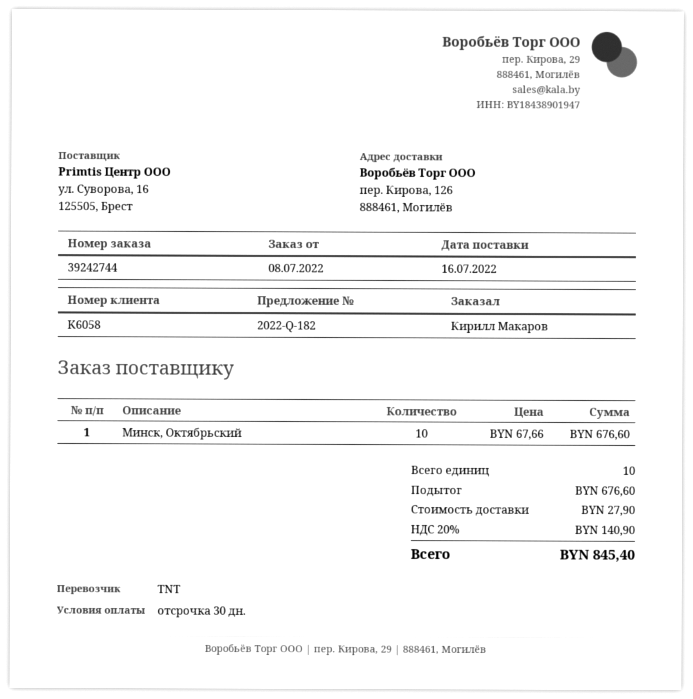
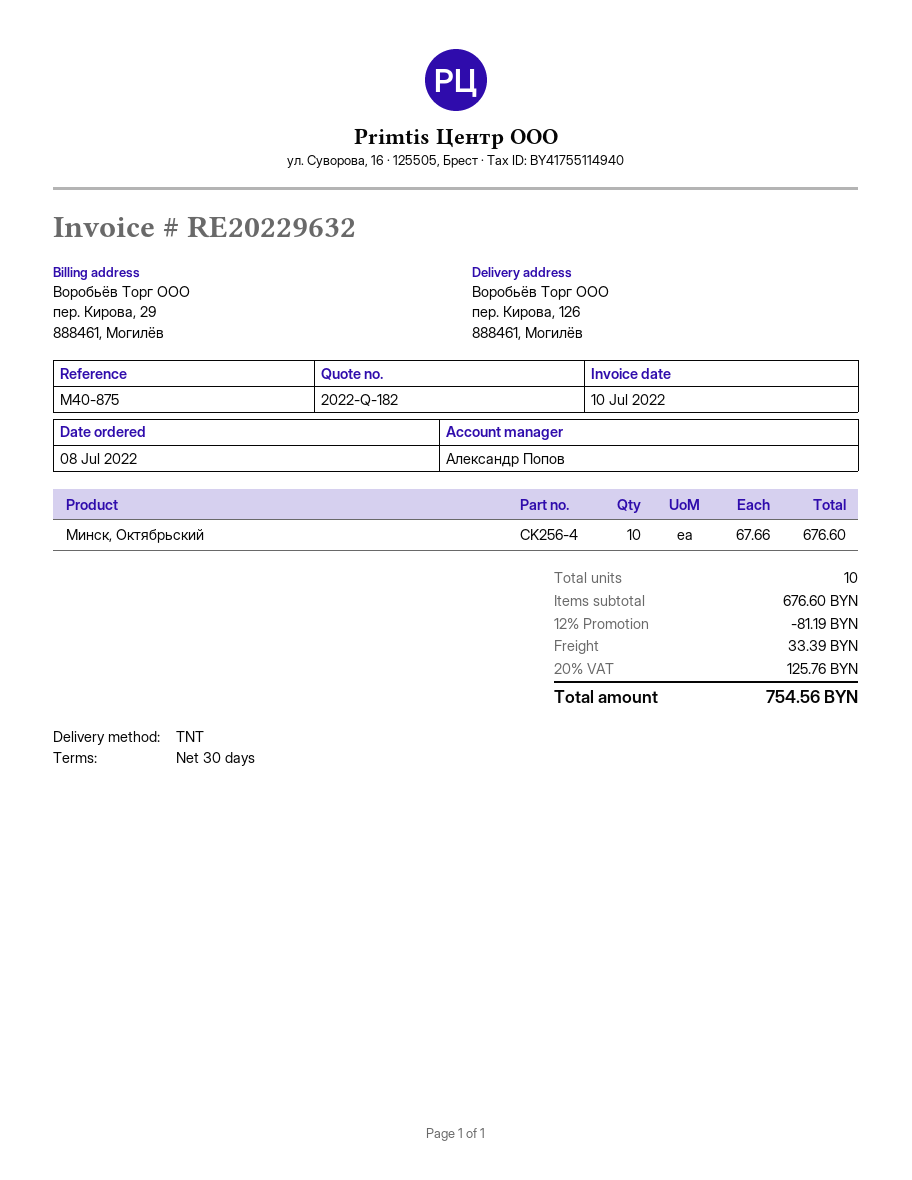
discount: none -> 12% = 81.19
shipping: 27.90 -> 33.39
tax: 20% = 140.90 -> 20% = 125.76
total: 845.40 -> 754.56

